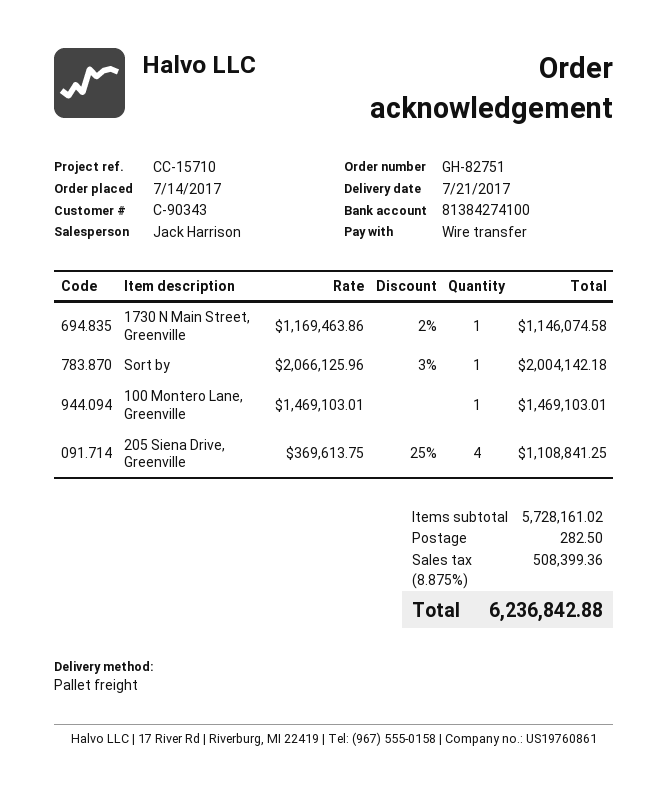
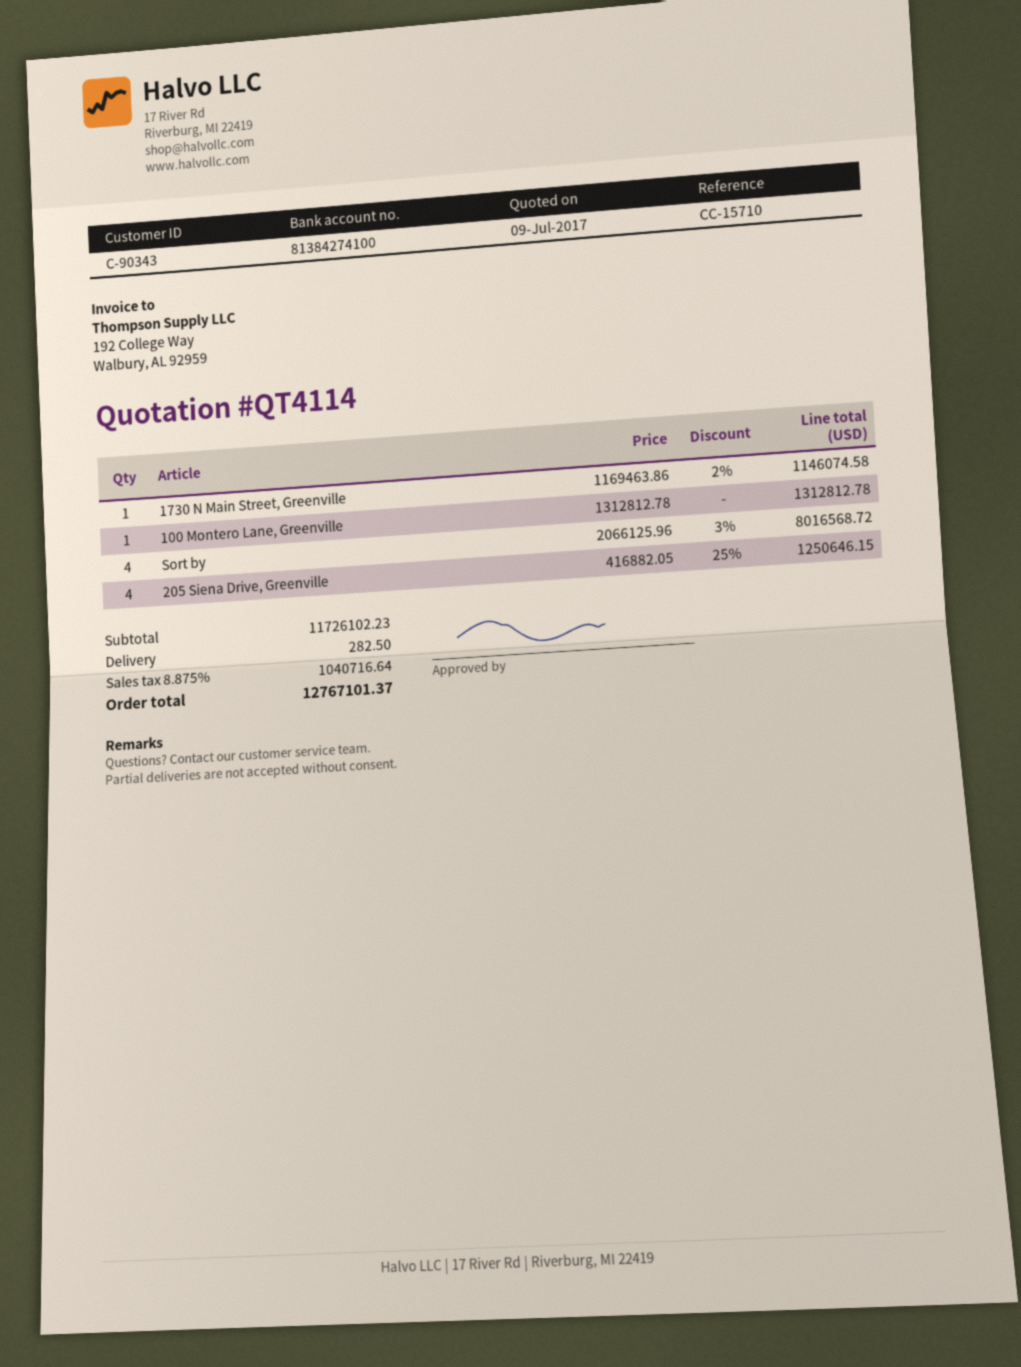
Sort by: 1 x 2066125.96 - 3% = 2004142.18 -> 4 x 2066125.96 - 3% = 8016568.72
100 Montero Lane, Greenville: 1 x 1469103.01 = 1469103.01 -> 1 x 1312812.78 = 1312812.78
205 Siena Drive, Greenville: 4 x 369613.75 - 25% = 1108841.25 -> 4 x 416882.05 - 25% = 1250646.15
subtotal: 5728161.02 -> 11726102.23
tax: 8.875% = 508399.36 -> 8.875% = 1040716.64
total: 6236842.88 -> 12767101.37

